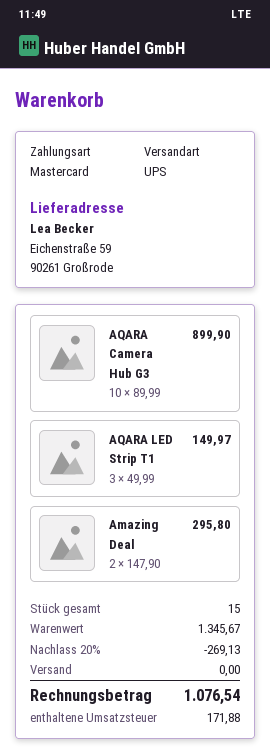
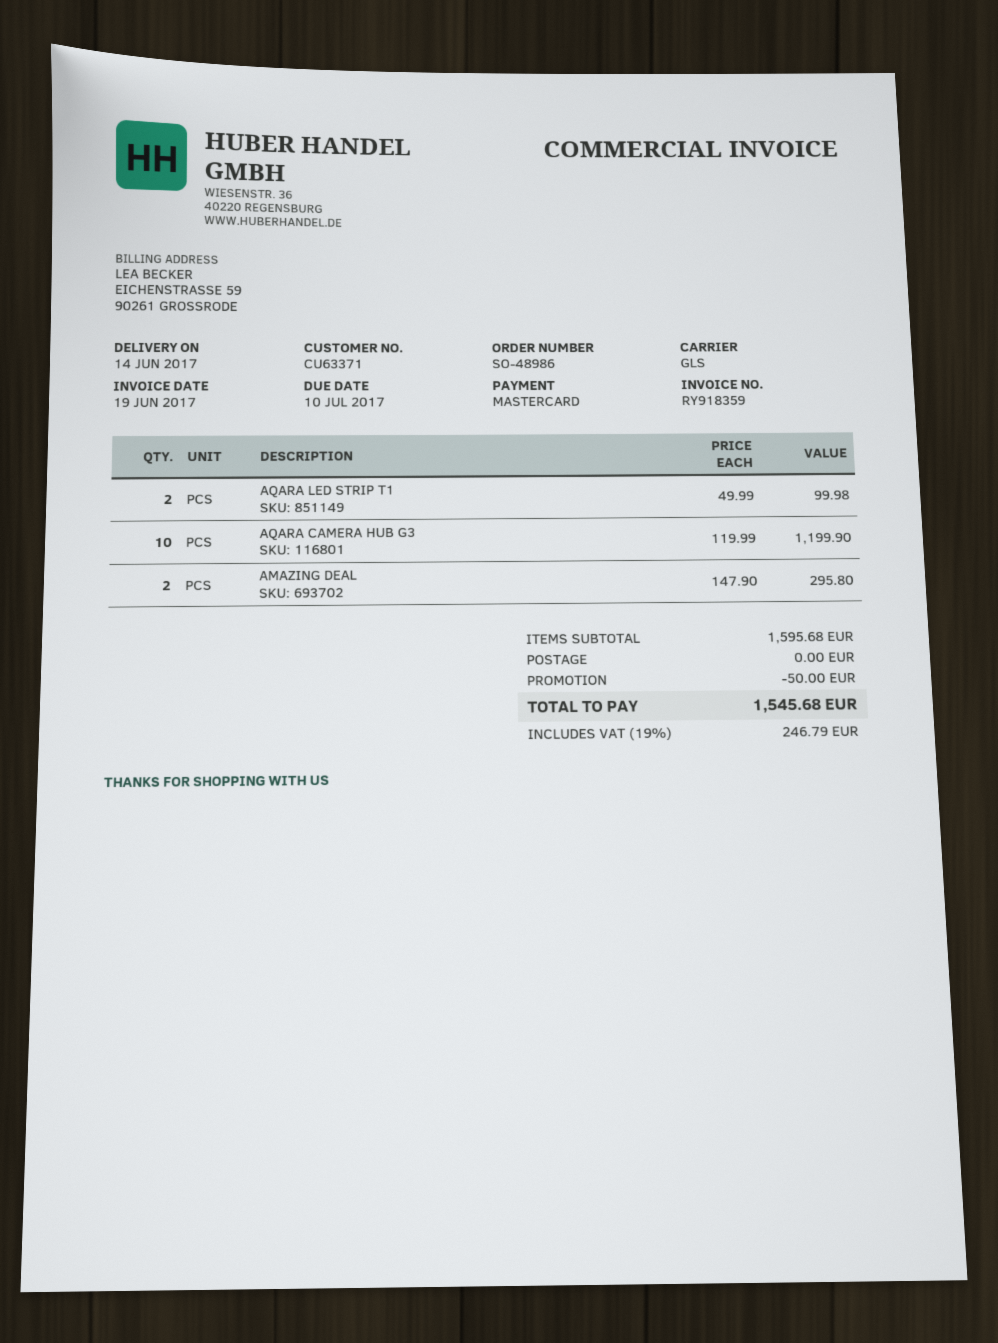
shipping method: UPS -> GLS
AQARA Camera Hub G3: 10 x 89.99 = 899.90 -> 10 x 119.99 = 1199.90
AQARA LED Strip T1: 3 x 49.99 = 149.97 -> 2 x 49.99 = 99.98
subtotal: 1345.67 -> 1595.68
discount: 269.13 -> 50.00
tax: 171.88 -> 246.79
total: 1076.54 -> 1545.68

